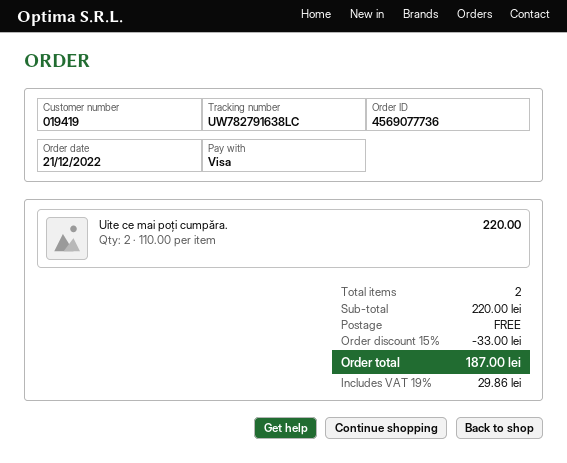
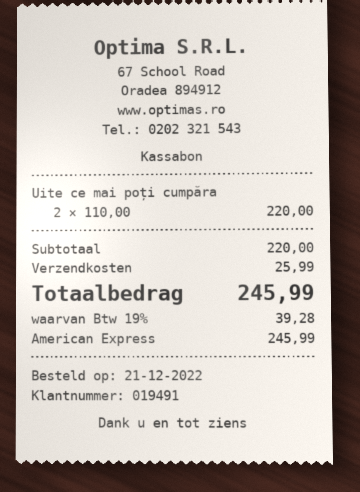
customer number: 019419 -> 019491
payment method: Visa -> American Express
discount: 15% = 33.00 -> none
shipping: 0.00 -> 25.99
tax: 19% = 29.86 -> 19% = 39.28
total: 187.00 -> 245.99

